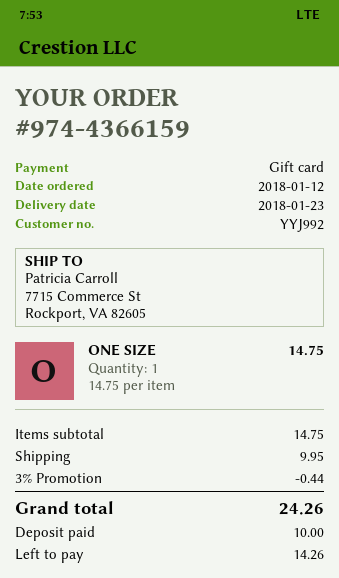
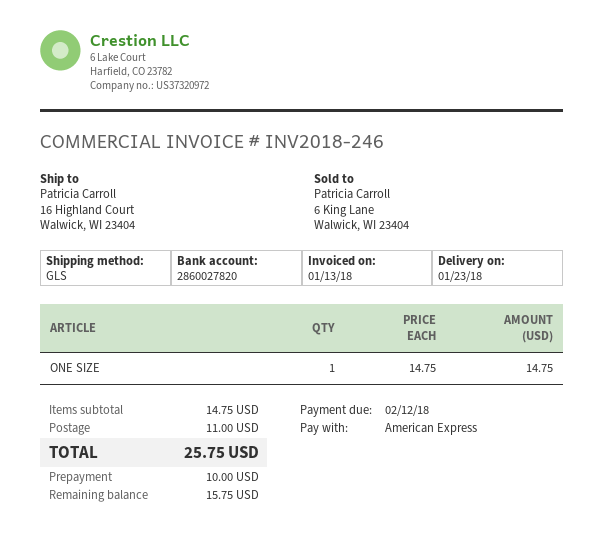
payment method: gift card -> American Express
ship to: 7715 Commerce St, Rockport, VA 82605 -> 16 Highland Court, Walwick, WI 23404
discount: 3% = 0.44 -> none
shipping: 9.95 -> 11.00
total: 24.26 -> 25.75
balance: 14.26 -> 15.75

